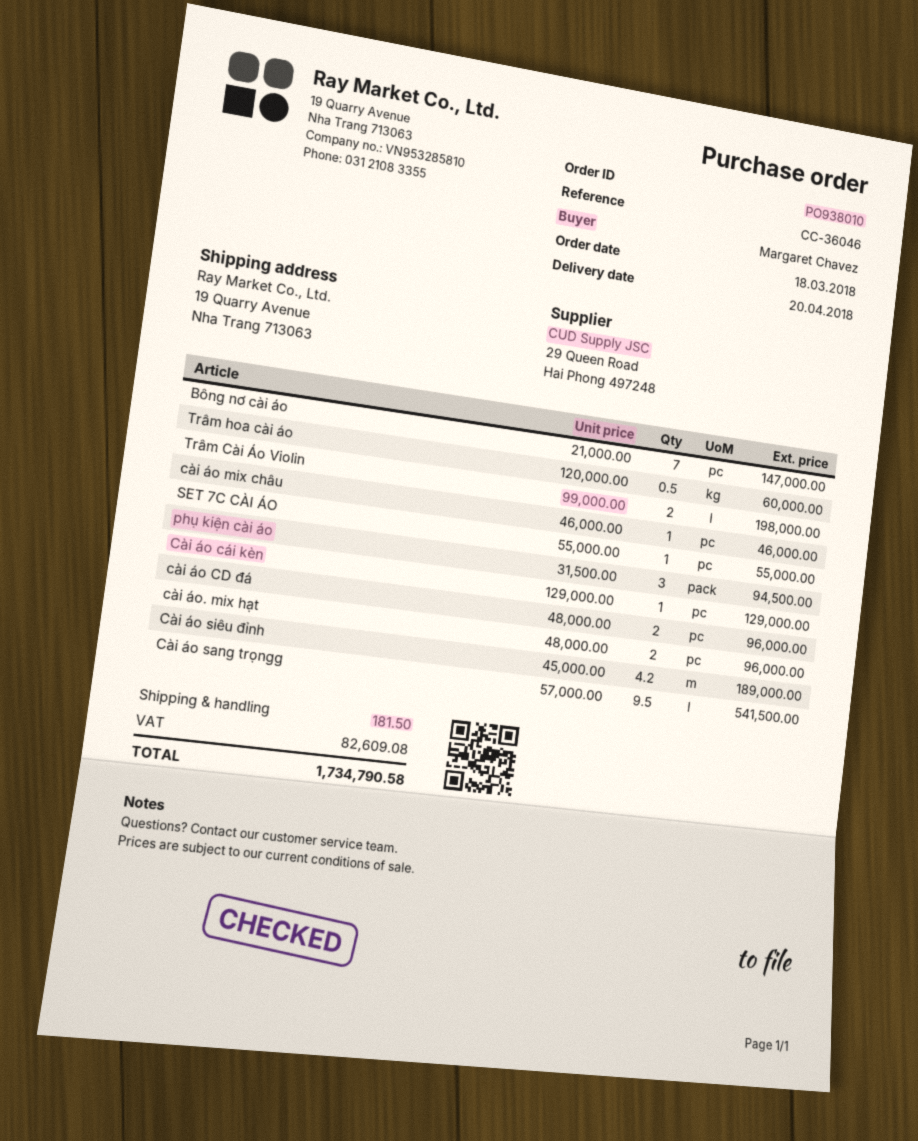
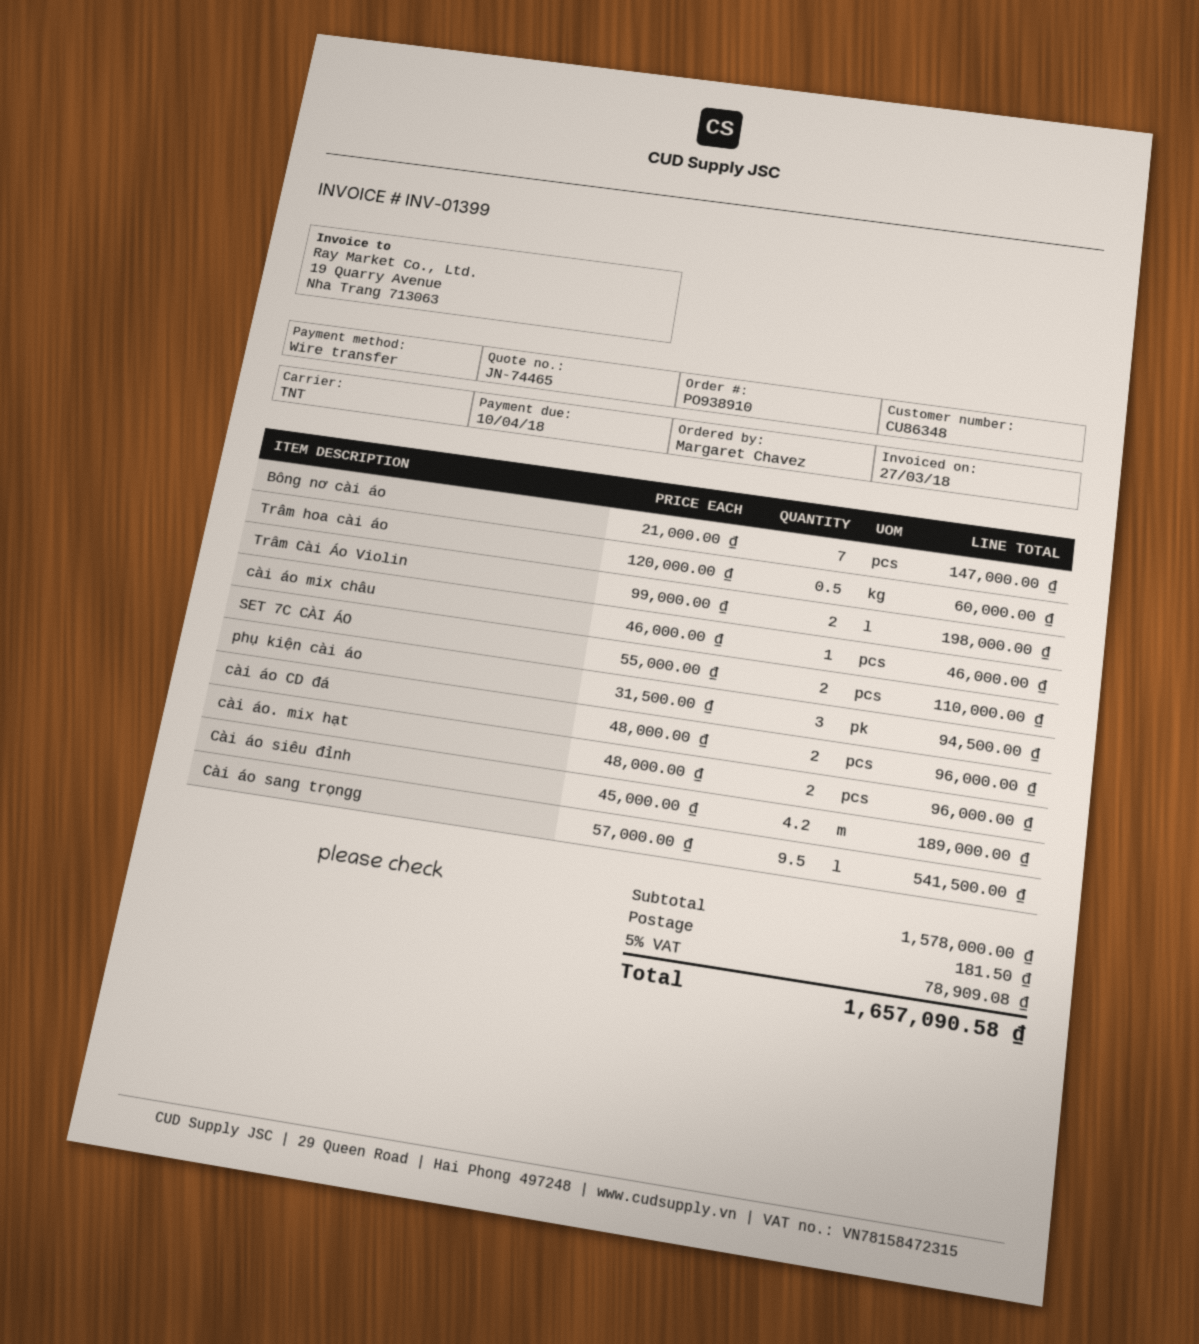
order number: PO938010 -> PO938910
SET 7C CÀI ÁO: 1 x 55000.00 = 55000.00 -> 2 x 55000.00 = 110000.00
Cài áo cái kèn: 1 x 129000.00 = 129000.00 -> none
tax: 82609.08 -> 78909.08
total: 1734790.58 -> 1657090.58

